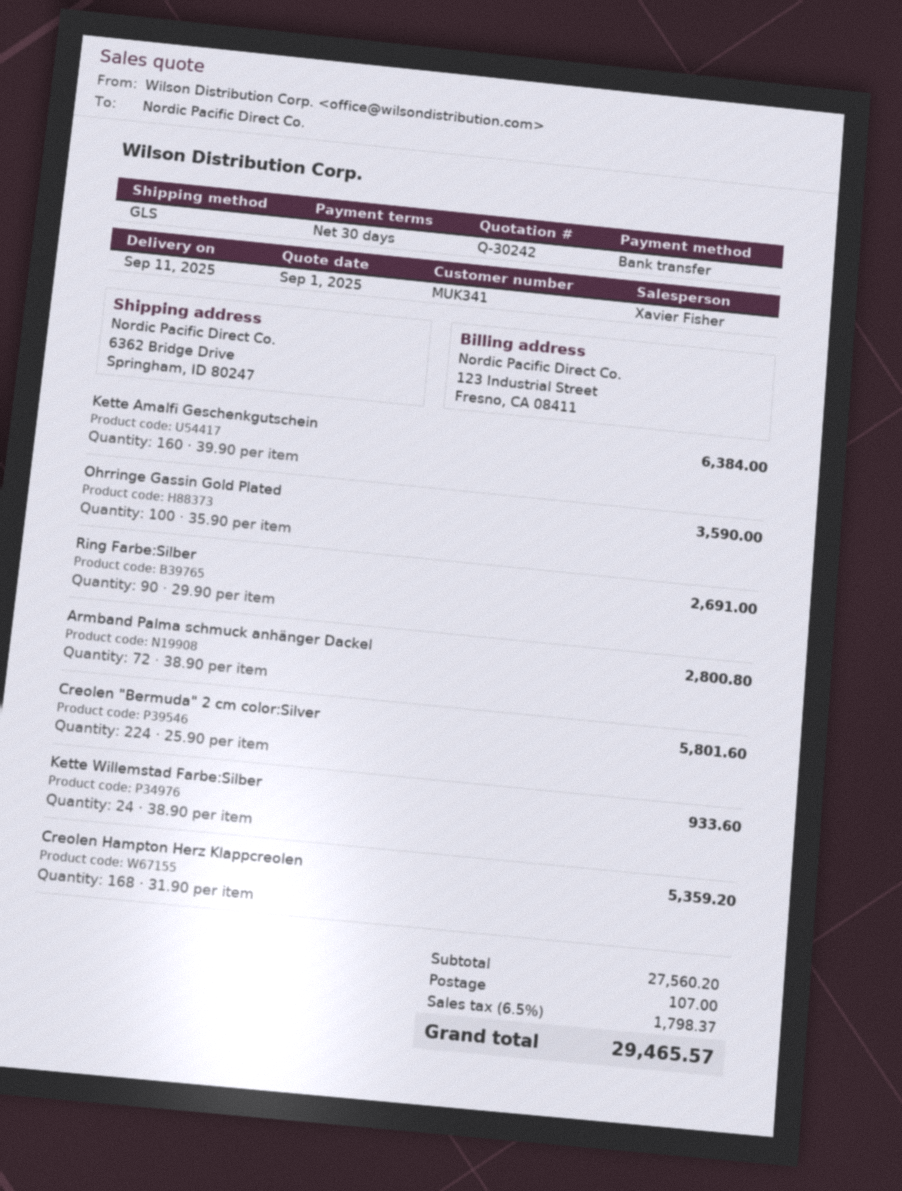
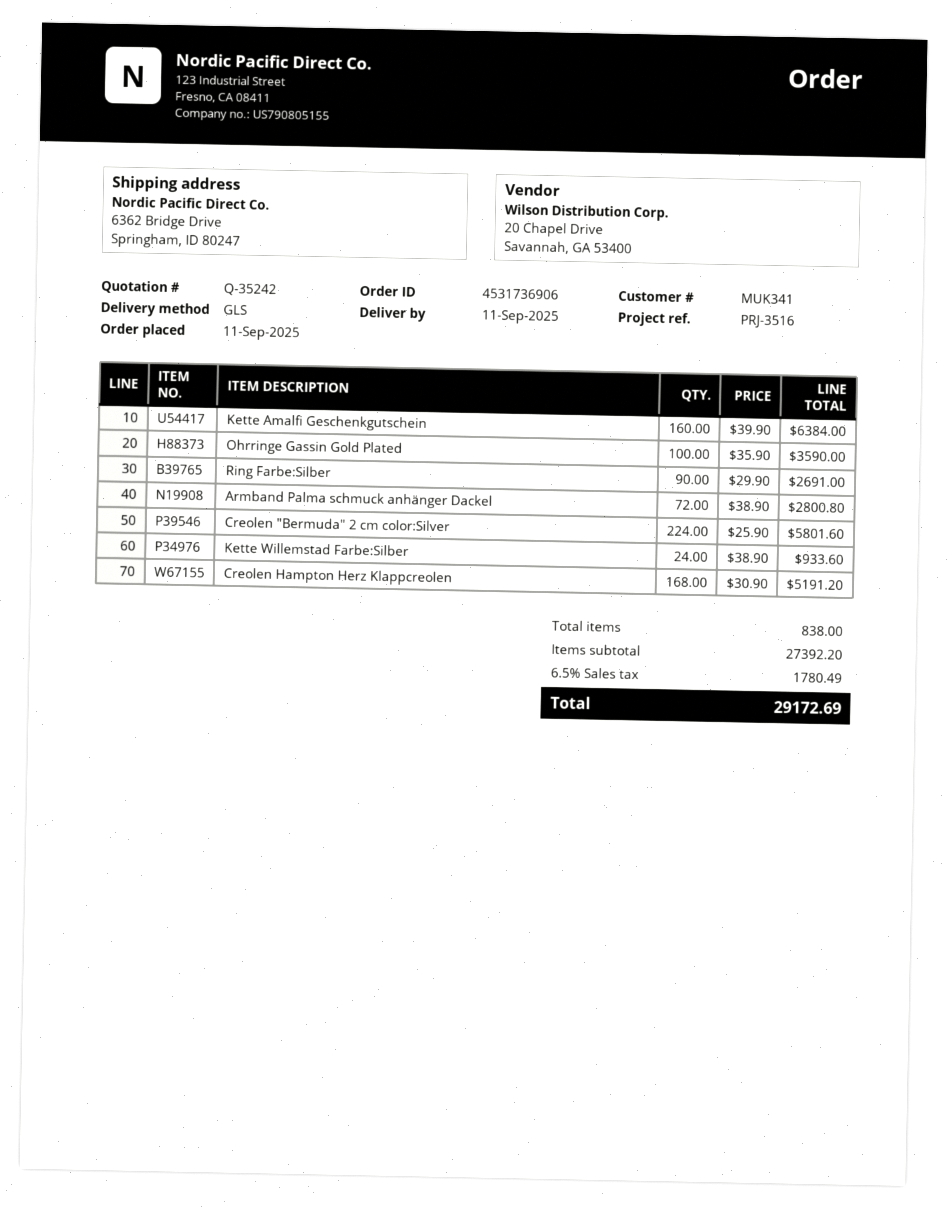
quote number: Q-30242 -> Q-35242
Creolen Hampton Herz Klappcreolen: 168 x 31.90 = 5359.20 -> 168 x 30.90 = 5191.20
subtotal: 27560.20 -> 27392.20
shipping: 107.00 -> none
tax: 6.5% = 1798.37 -> 6.5% = 1780.49
total: 29465.57 -> 29172.69

